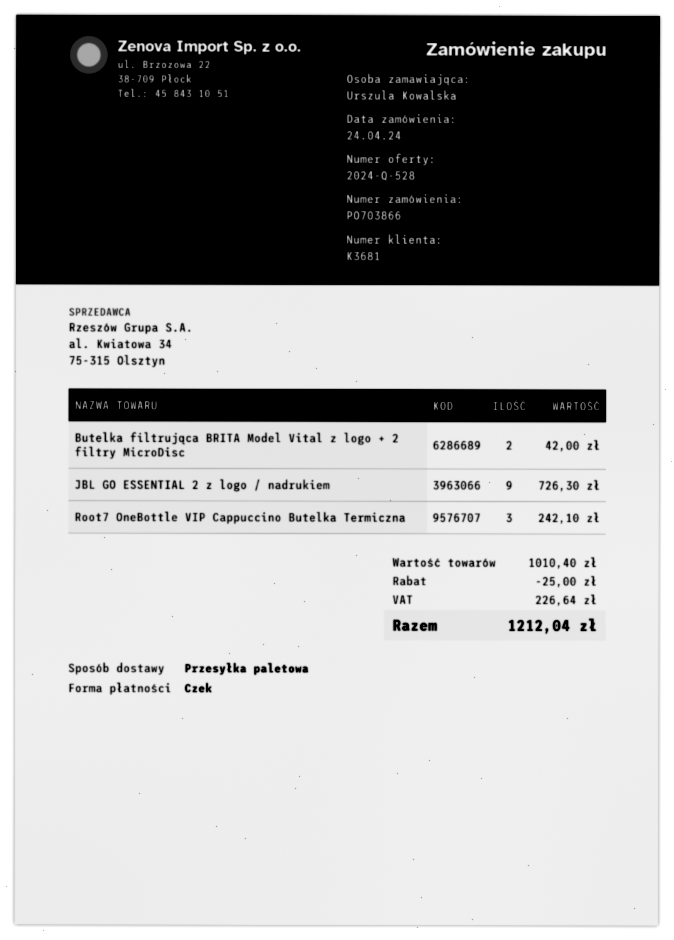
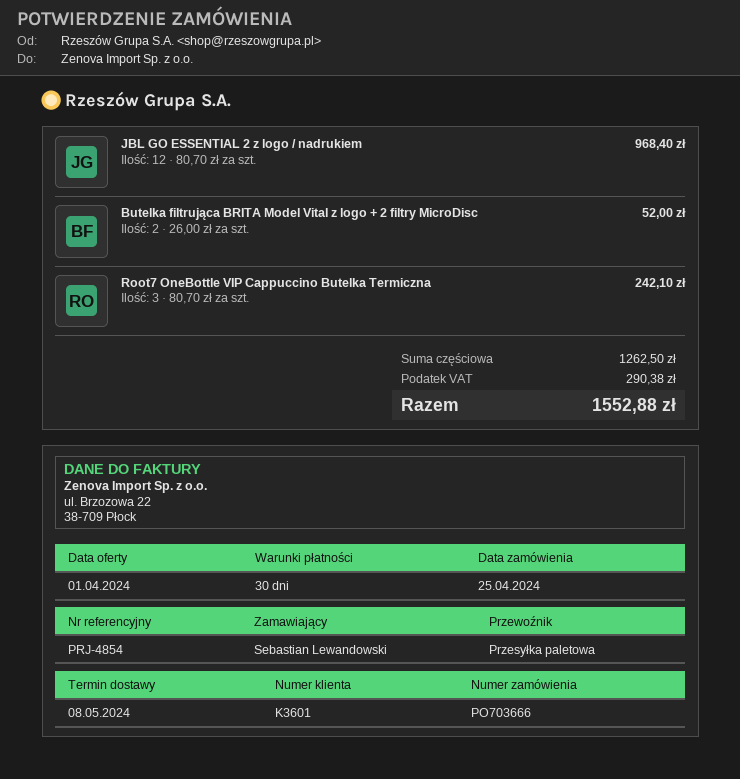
order number: PO703866 -> PO703666
order date: 2024-04-24 -> 2024-04-25
customer number: K3681 -> K3601
ordered by: Urszula Kowalska -> Sebastian Lewandowski
Butelka filtrująca BRITA Model Vital z logo + 2 filtry MicroDisc: 2 for 42.00 -> 2 for 52.00
JBL GO ESSENTIAL 2 z logo / nadrukiem: 9 for 726.30 -> 12 for 968.40
subtotal: 1010.40 -> 1262.50
discount: 25.00 -> none
tax: 226.64 -> 290.38
total: 1212.04 -> 1552.88

